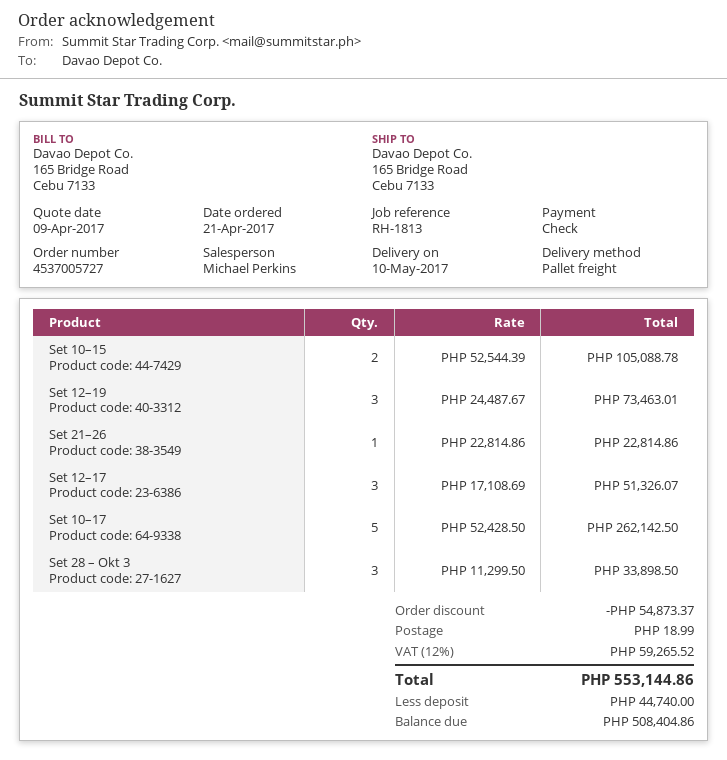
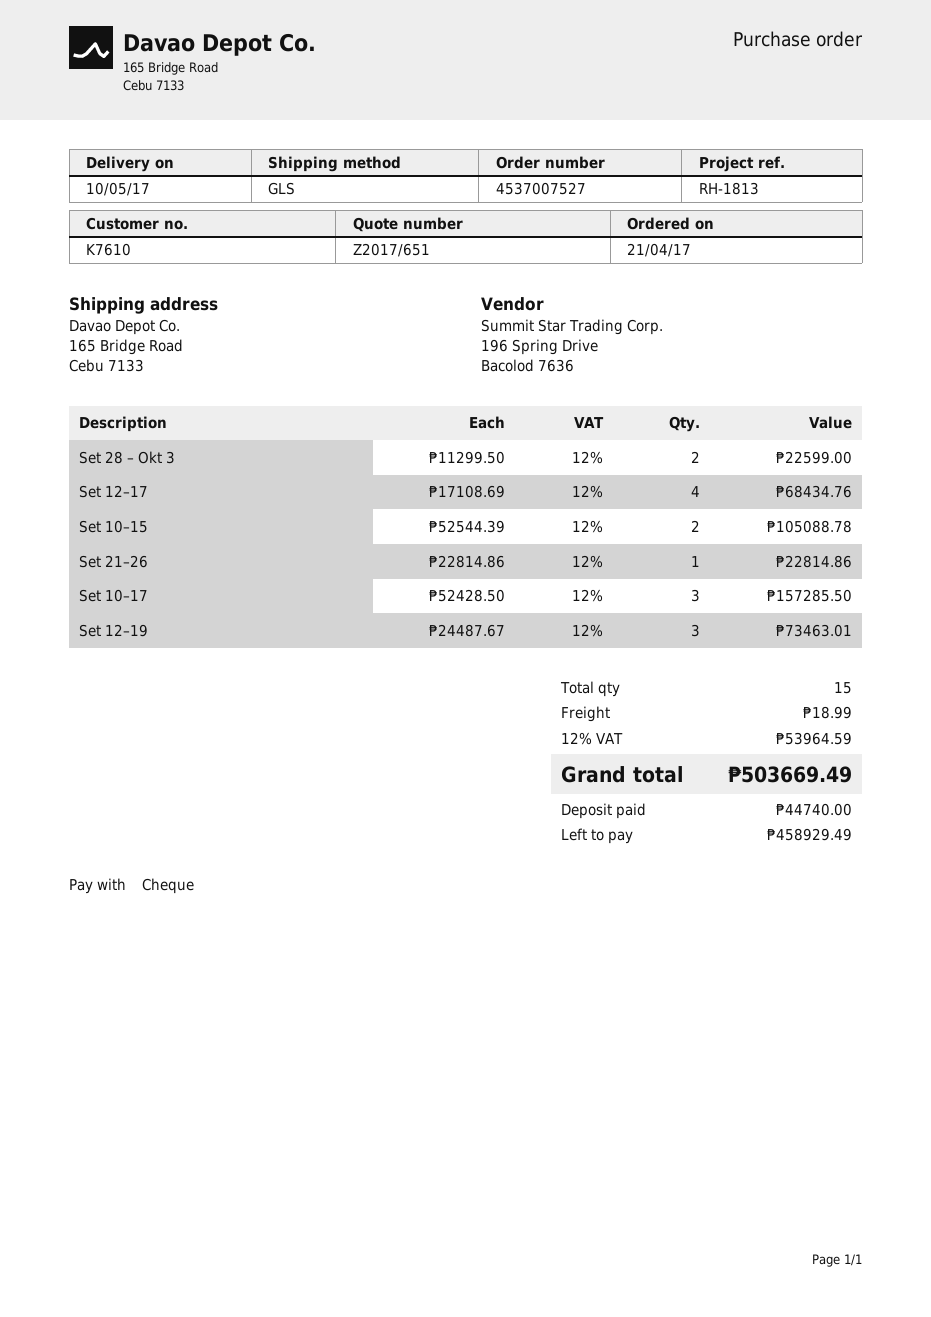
order number: 4537005727 -> 4537007527
shipping method: pallet freight -> GLS
Set 12–17: 3 x 17108.69 = 51326.07 -> 4 x 17108.69 = 68434.76
Set 10–17: 5 x 52428.50 = 262142.50 -> 3 x 52428.50 = 157285.50
Set 28 – Okt 3: 3 x 11299.50 = 33898.50 -> 2 x 11299.50 = 22599.00
discount: 54873.37 -> none
tax: 12% = 59265.52 -> 12% = 53964.59
total: 553144.86 -> 503669.49
balance: 508404.86 -> 458929.49

